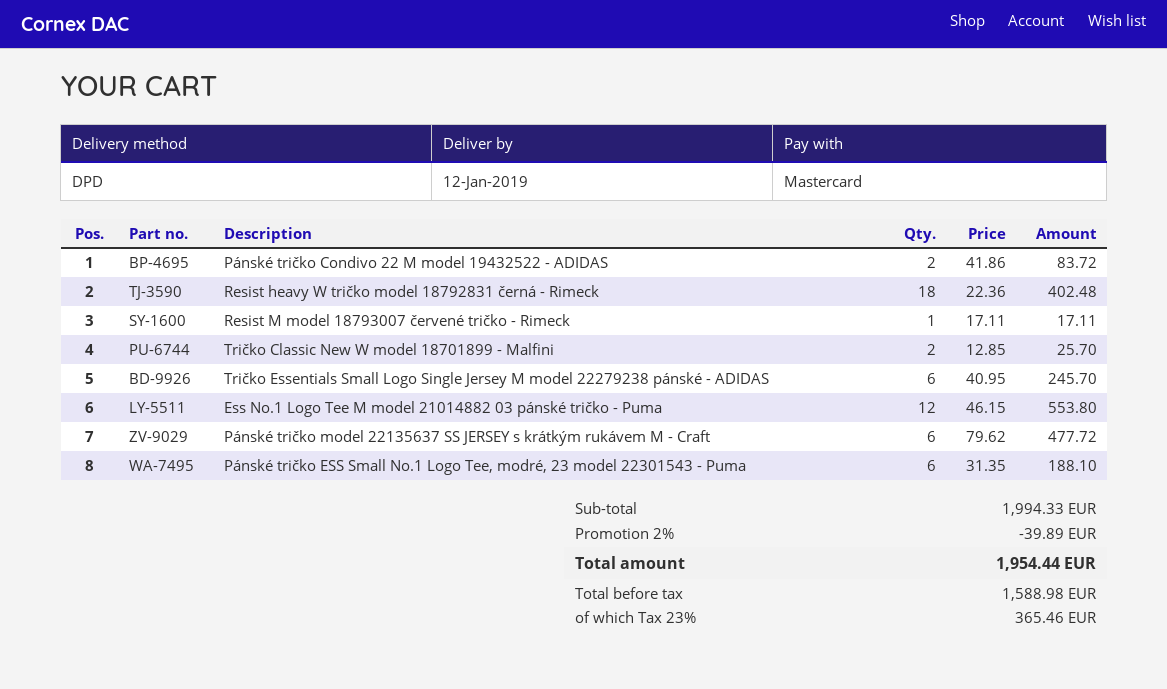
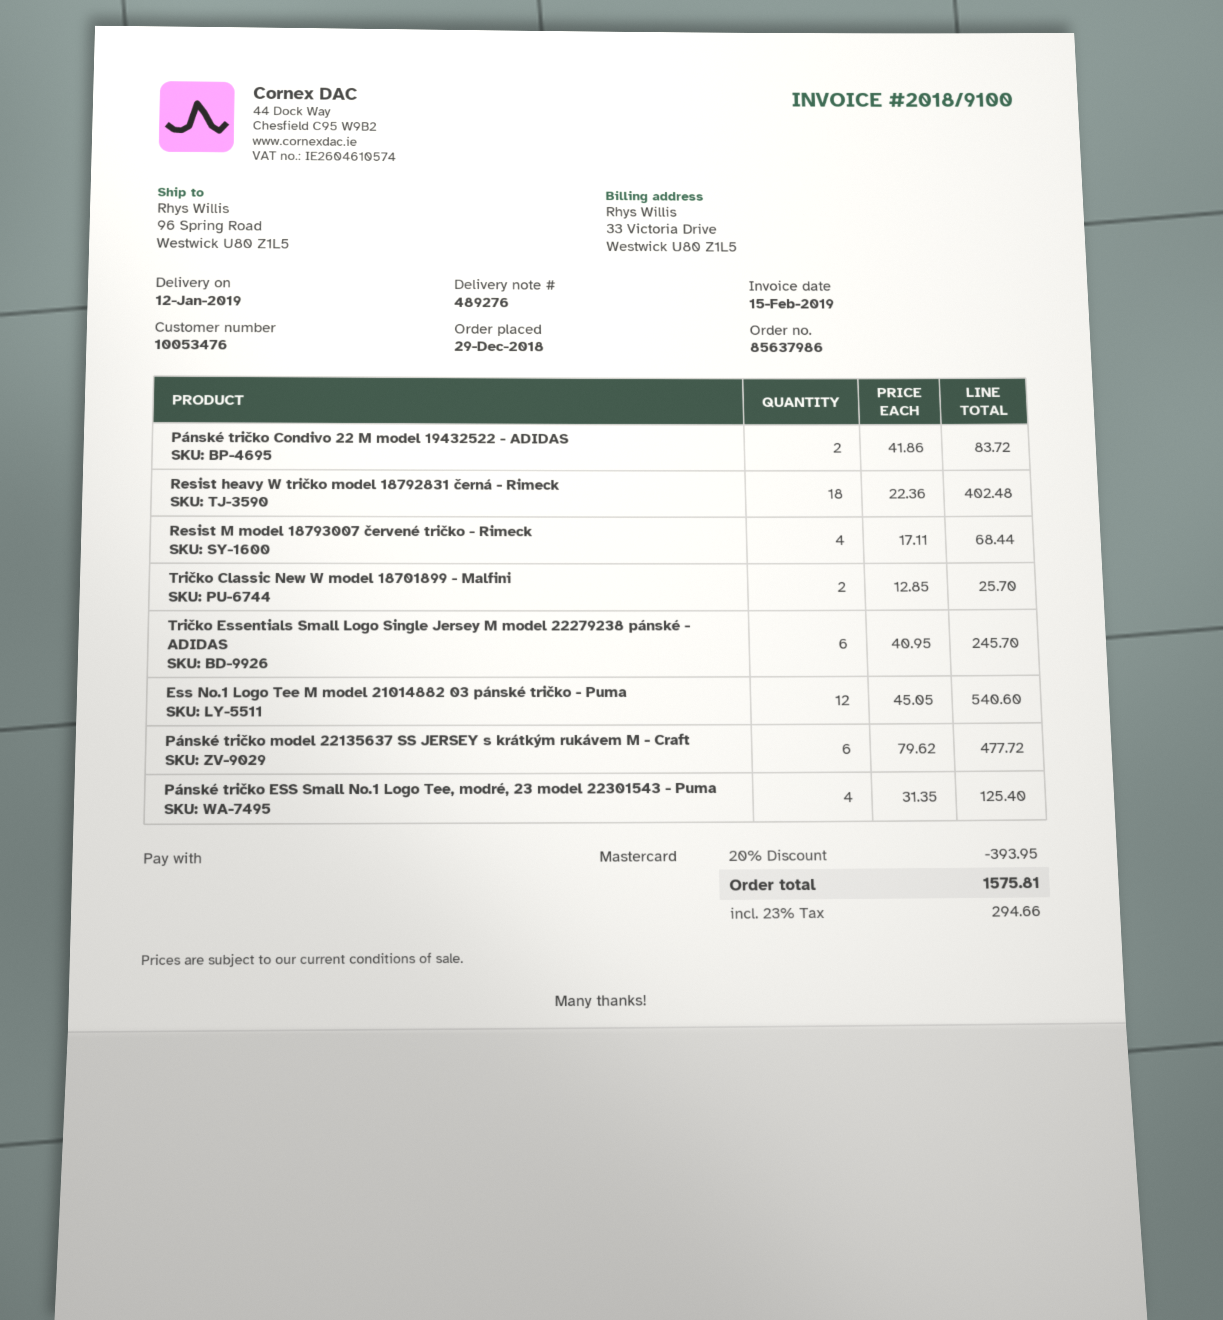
Resist M model 18793007 červené tričko - Rimeck: 1 x 17.11 = 17.11 -> 4 x 17.11 = 68.44
Ess No.1 Logo Tee M model 21014882 03 pánské tričko - Puma: 12 x 46.15 = 553.80 -> 12 x 45.05 = 540.60
Pánské tričko ESS Small No.1 Logo Tee, modré, 23 model 22301543 - Puma: 6 x 31.35 = 188.10 -> 4 x 31.35 = 125.40
discount: 2% = 39.89 -> 20% = 393.95
tax: 23% = 365.46 -> 23% = 294.66
total: 1954.44 -> 1575.81

